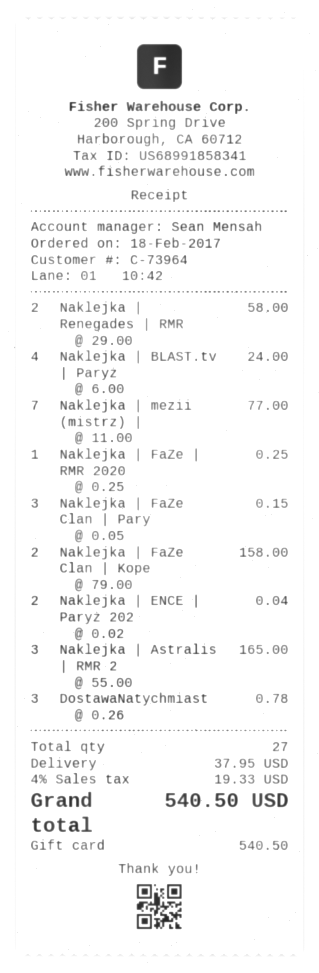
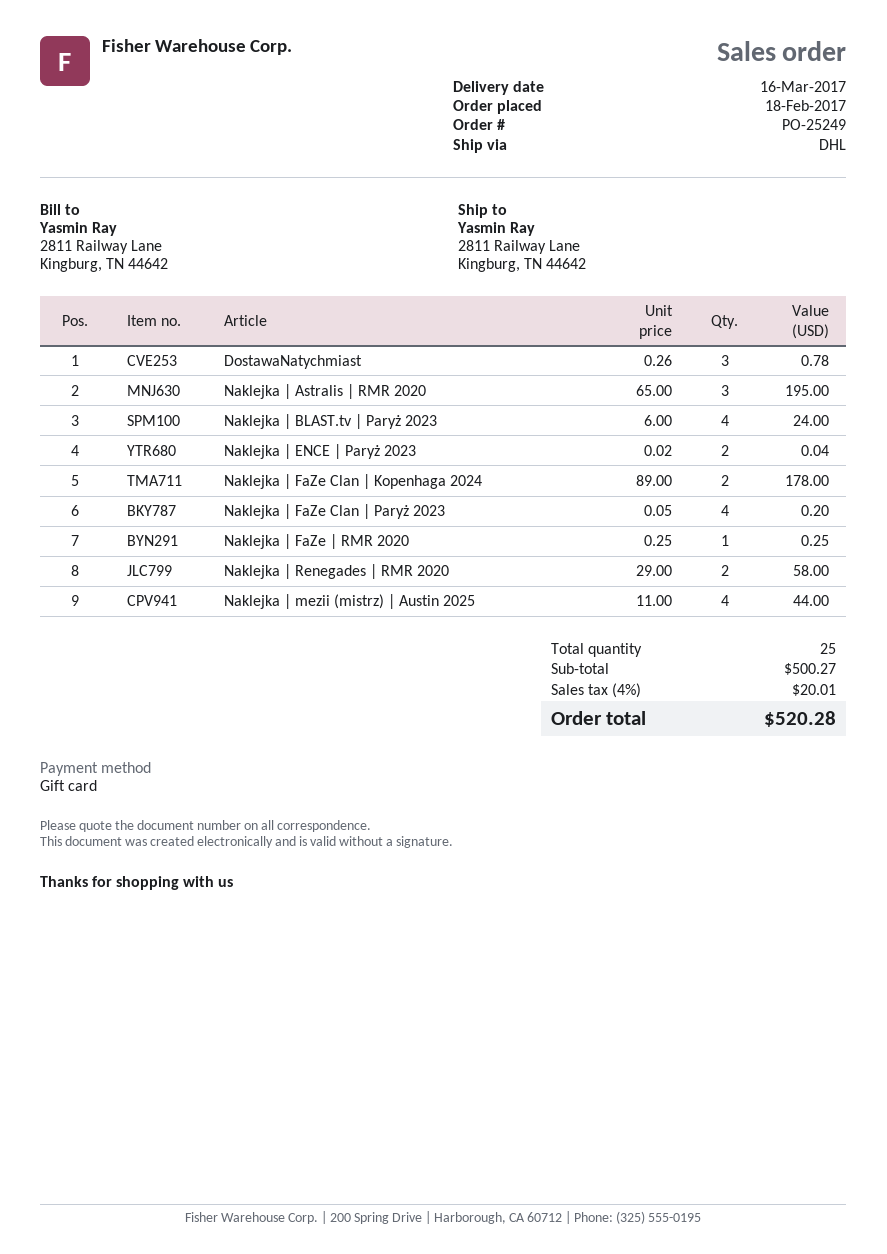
Naklejka | mezii (mistrz) |: 7 x 11.00 = 77.00 -> 4 x 11.00 = 44.00
Naklejka | FaZe Clan | Pary: 3 x 0.05 = 0.15 -> 4 x 0.05 = 0.20
Naklejka | FaZe Clan | Kope: 2 x 79.00 = 158.00 -> 2 x 89.00 = 178.00
Naklejka | Astralis | RMR 2: 3 x 55.00 = 165.00 -> 3 x 65.00 = 195.00
total quantity: 27 -> 25
shipping: 37.95 -> none
tax: 4% = 19.33 -> 4% = 20.01
total: 540.50 -> 520.28

